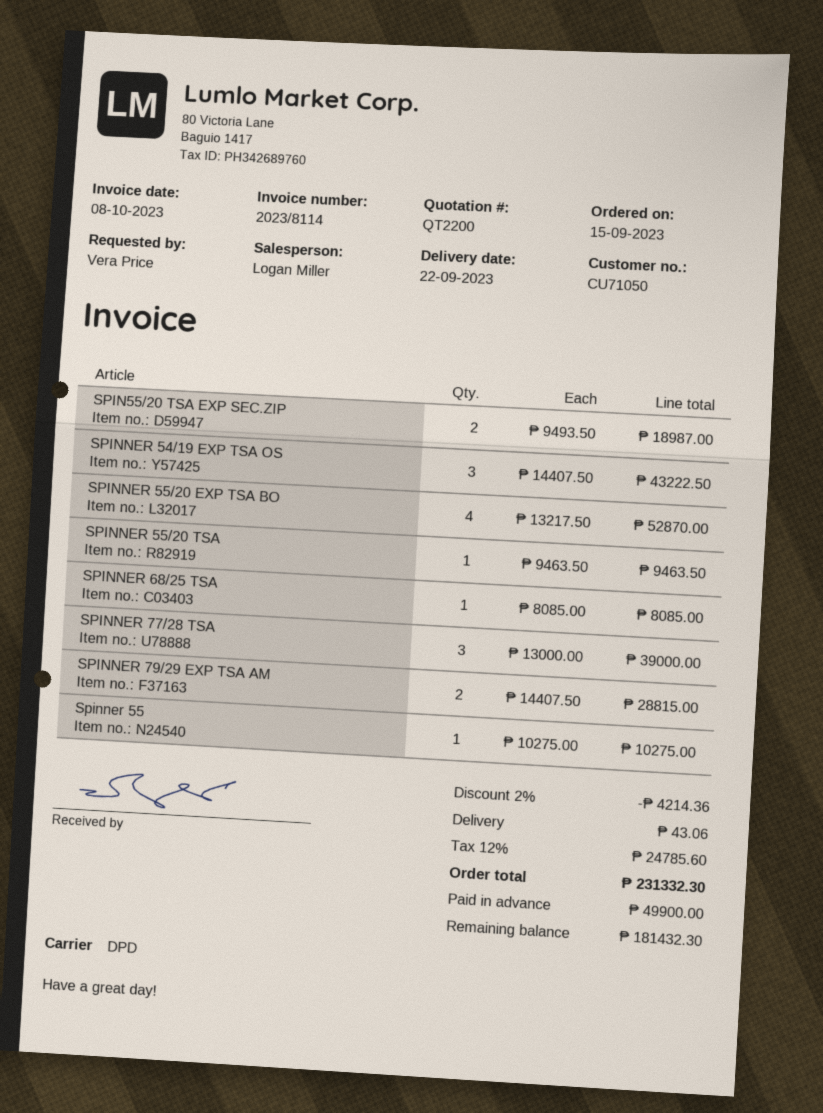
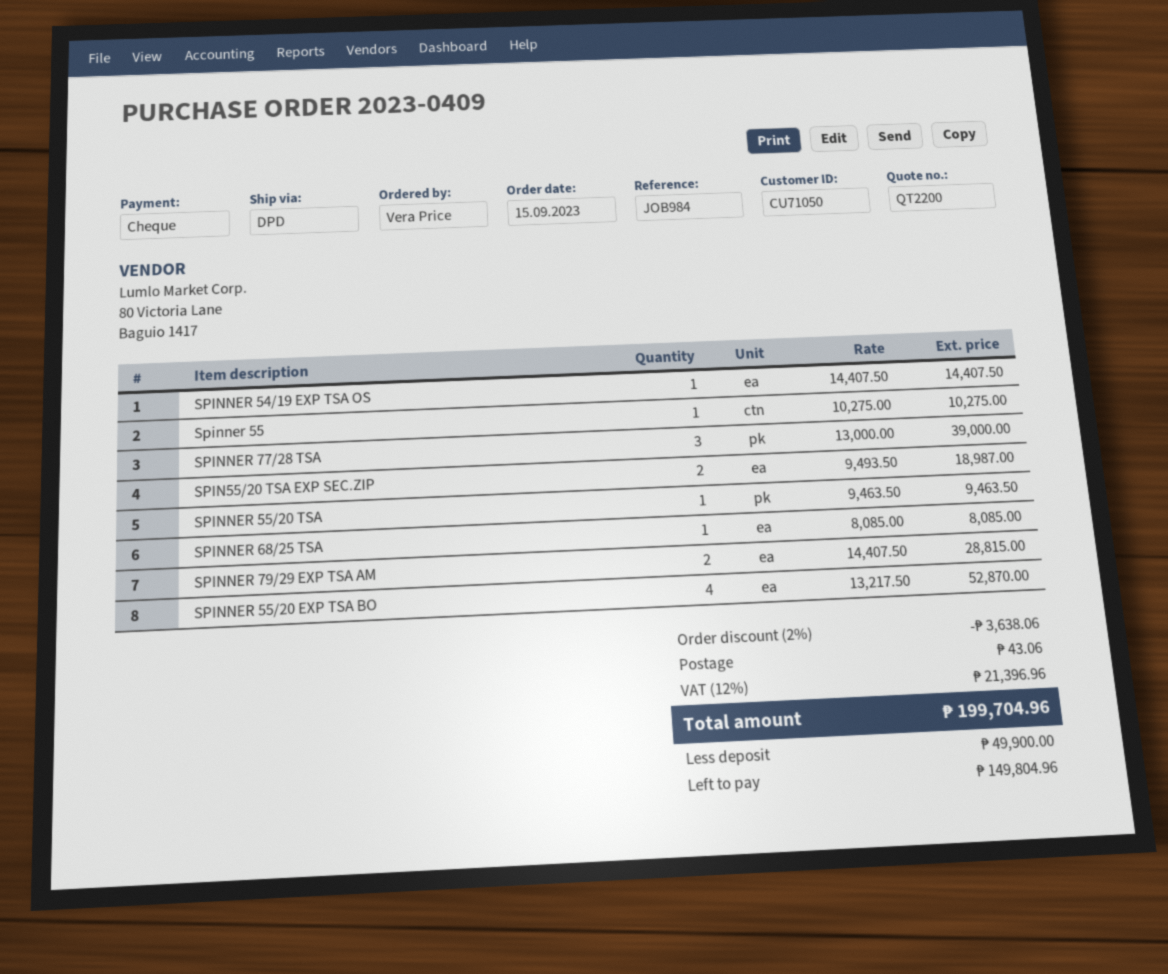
SPINNER 54/19 EXP TSA OS: 3 x 14407.50 = 43222.50 -> 1 x 14407.50 = 14407.50
discount: 2% = 4214.36 -> 2% = 3638.06
tax: 12% = 24785.60 -> 12% = 21396.96
total: 231332.30 -> 199704.96
balance: 181432.30 -> 149804.96

